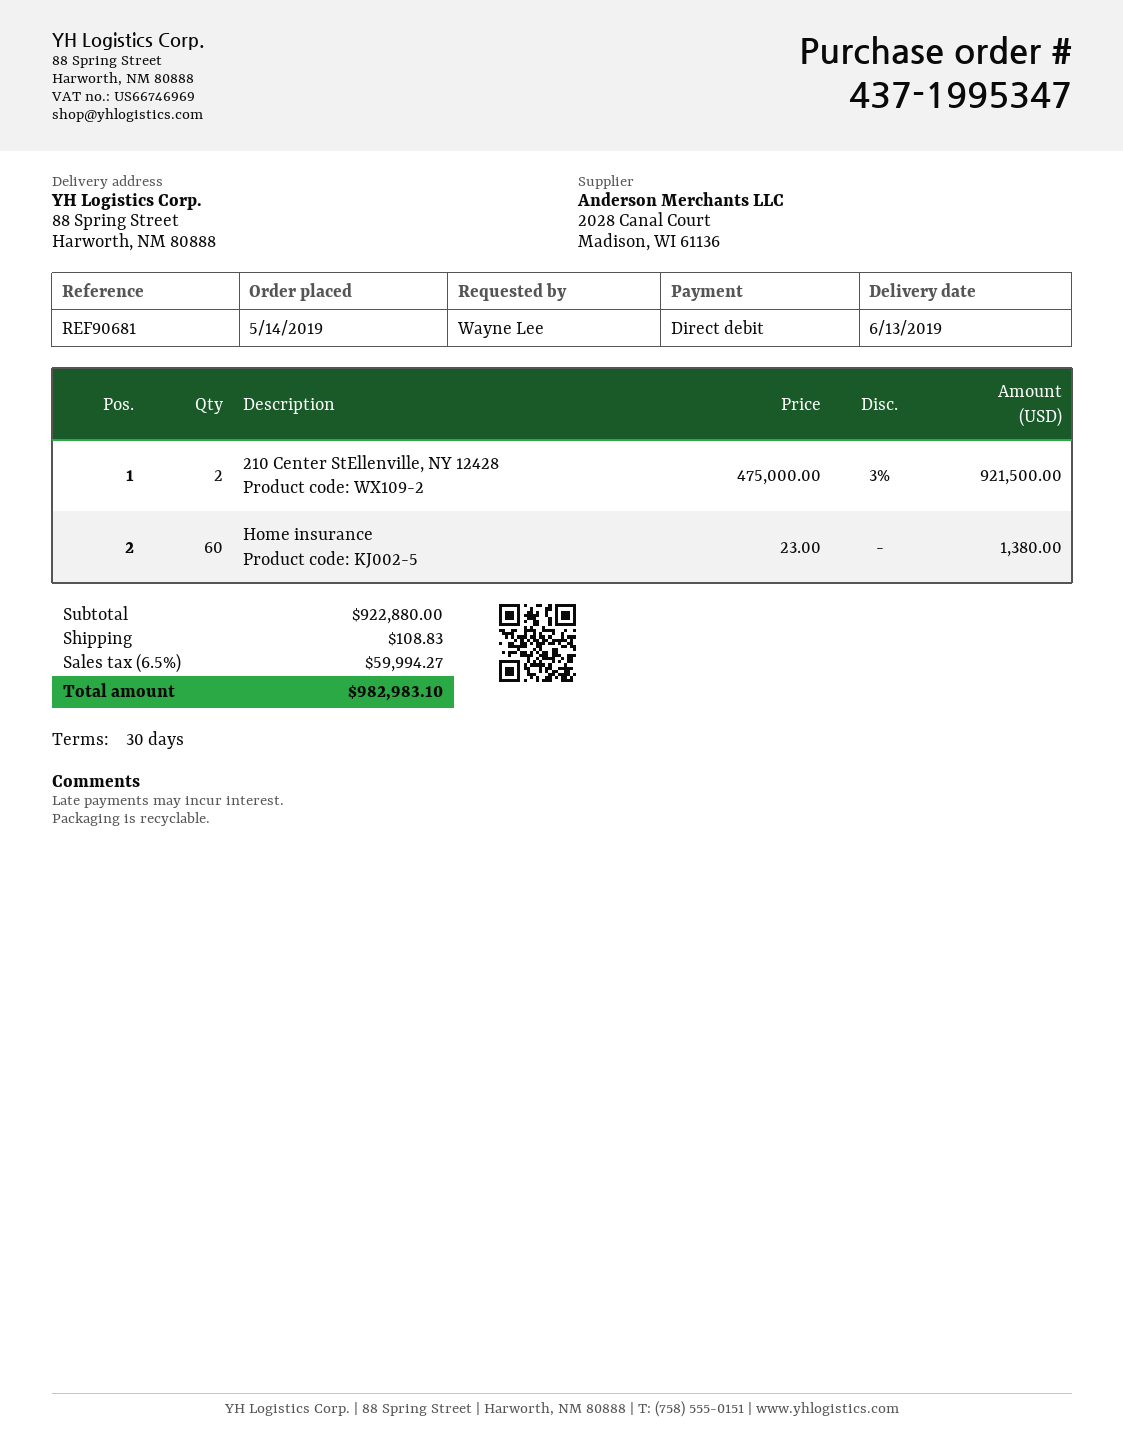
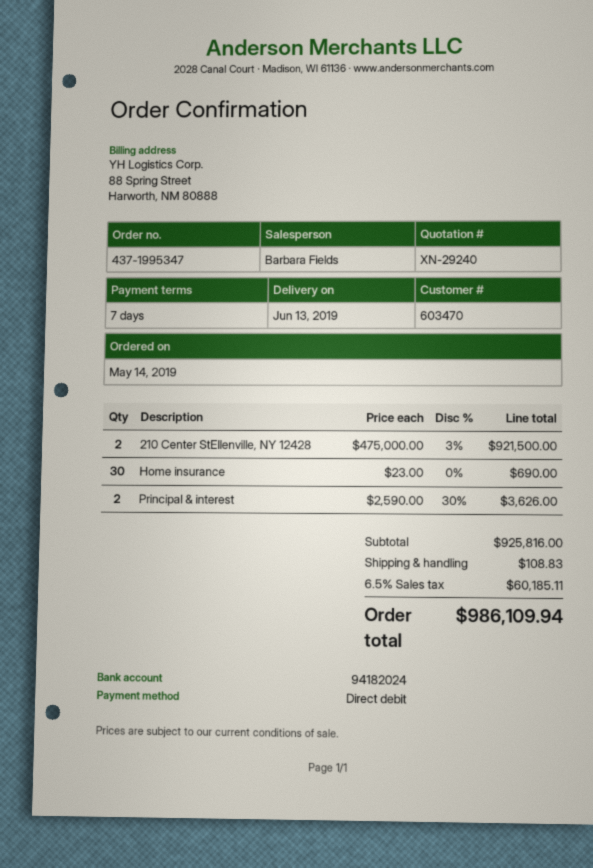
payment terms: 30 days -> 7 days
Home insurance: 60 x 23.00 = 1380.00 -> 30 x 23.00 = 690.00
Principal & interest: none -> 2 x 2590.00 - 30% = 3626.00
subtotal: 922880.00 -> 925816.00
tax: 6.5% = 59994.27 -> 6.5% = 60185.11
total: 982983.10 -> 986109.94

